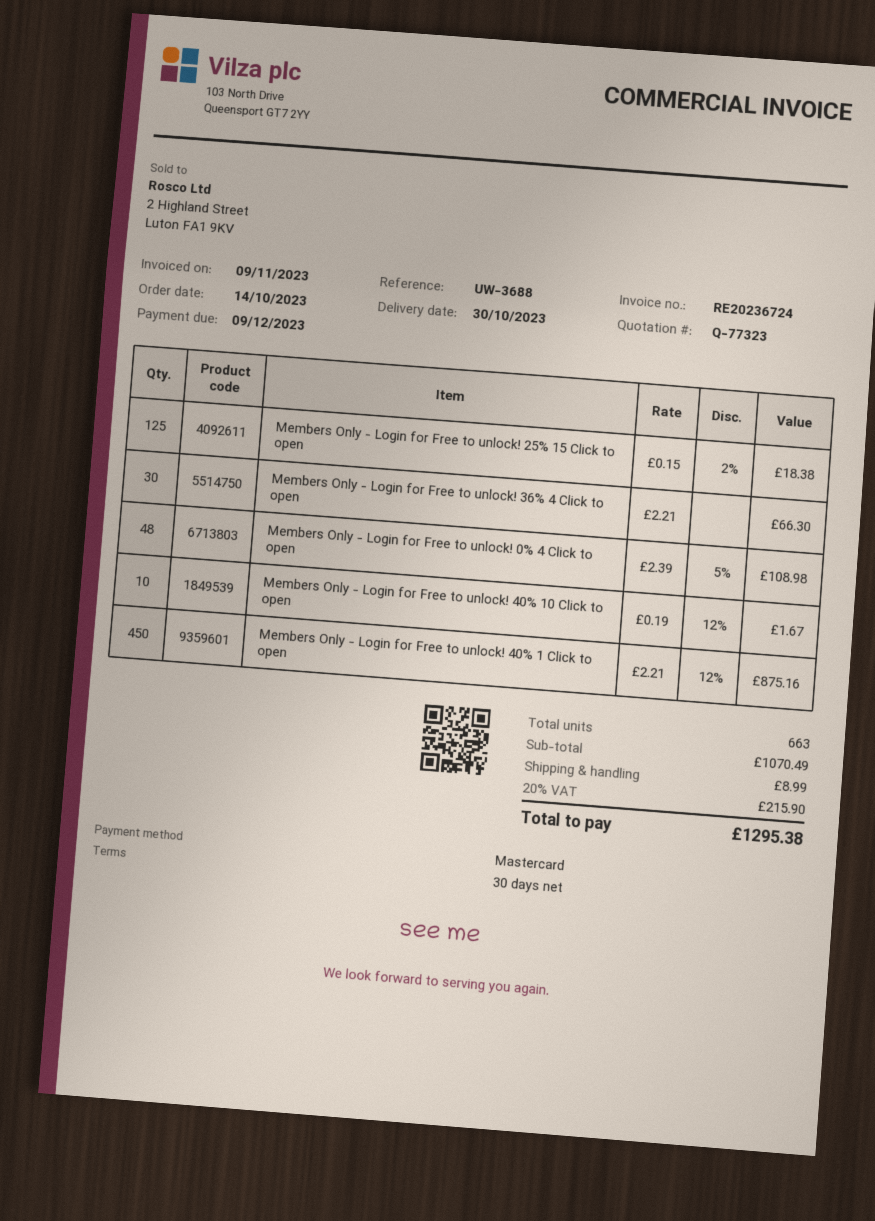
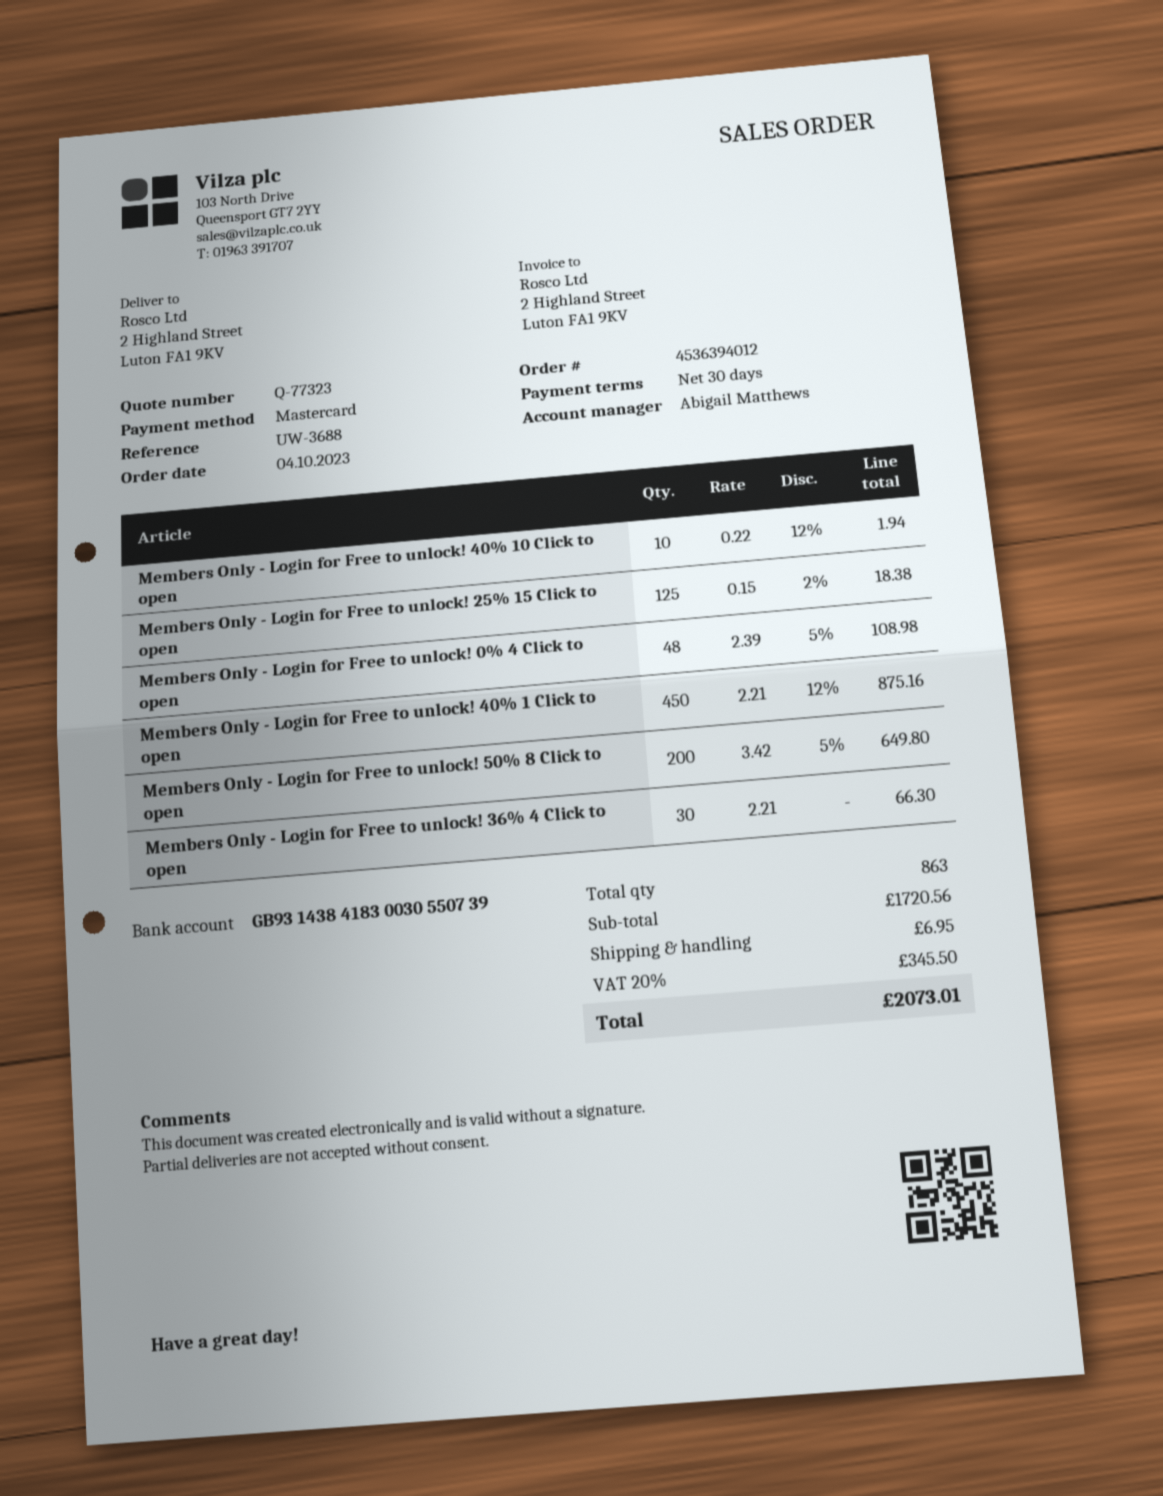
order date: 2023-10-14 -> 2023-10-04
Members Only - Login for Free to unlock! 40% 10 Click to open: 10 x 0.19 - 12% = 1.67 -> 10 x 0.22 - 12% = 1.94
Members Only - Login for Free to unlock! 50% 8 Click to open: none -> 200 x 3.42 - 5% = 649.80
total quantity: 663 -> 863
subtotal: 1070.49 -> 1720.56
shipping: 8.99 -> 6.95
tax: 20% = 215.90 -> 20% = 345.50
total: 1295.38 -> 2073.01

